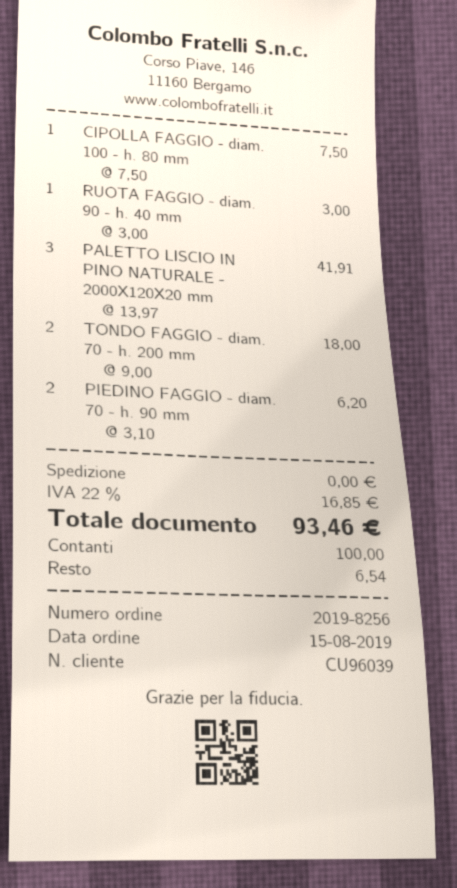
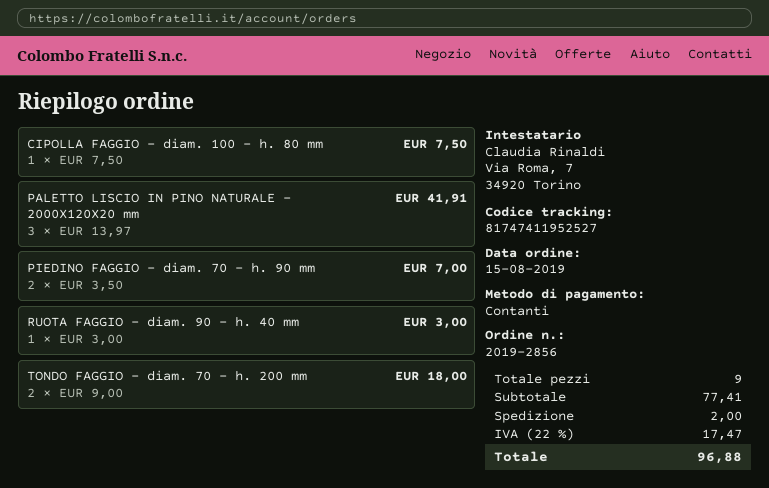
order number: 2019-8256 -> 2019-2856
PIEDINO FAGGIO - diam. 70 - h. 90 mm: 2 x 3.10 = 6.20 -> 2 x 3.50 = 7.00
shipping: 0.00 -> 2.00
tax: 22% = 16.85 -> 22% = 17.47
total: 93.46 -> 96.88

